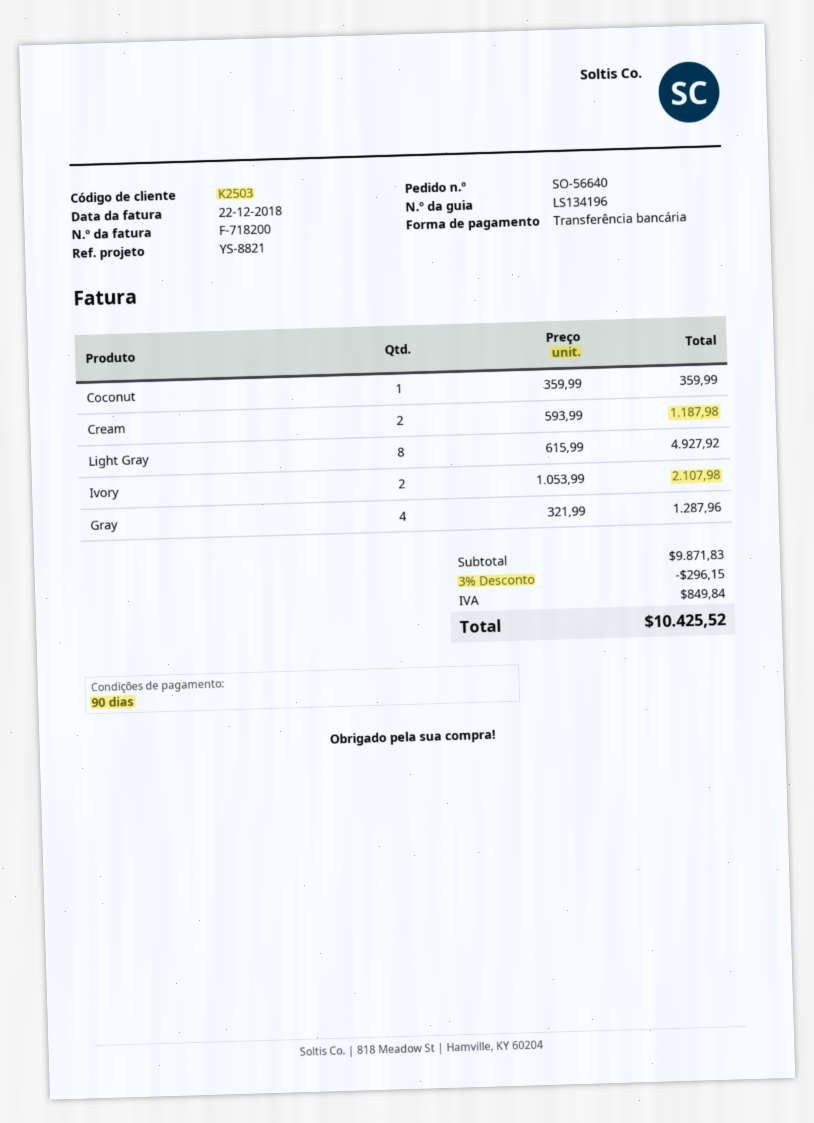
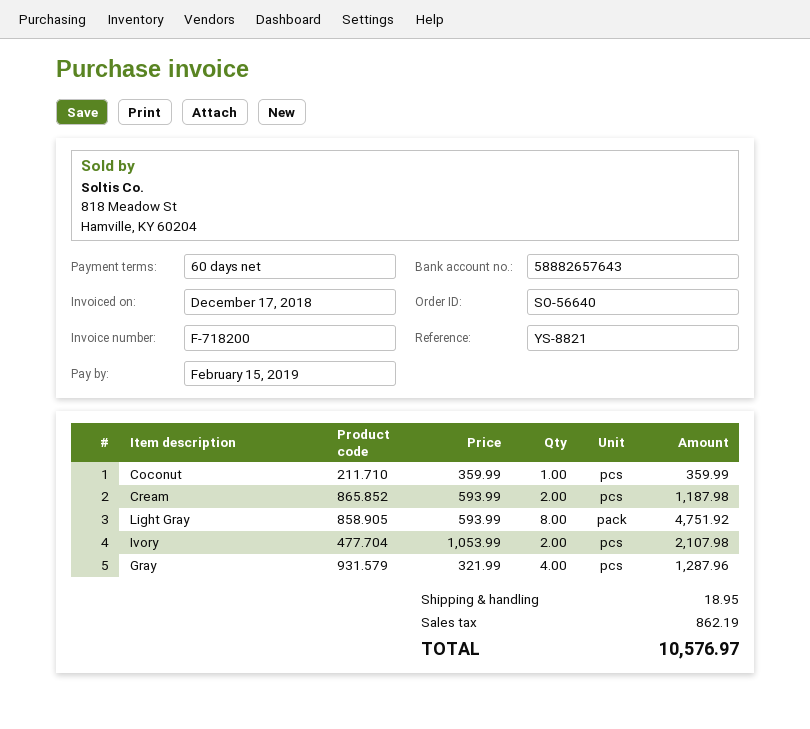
invoice date: 2018-12-22 -> 2018-12-17
payment terms: 90 days -> 60 days
Light Gray: 8 x 615.99 = 4927.92 -> 8 x 593.99 = 4751.92
discount: 3% = 296.15 -> none
shipping: none -> 18.95
tax: 849.84 -> 862.19
total: 10425.52 -> 10576.97

